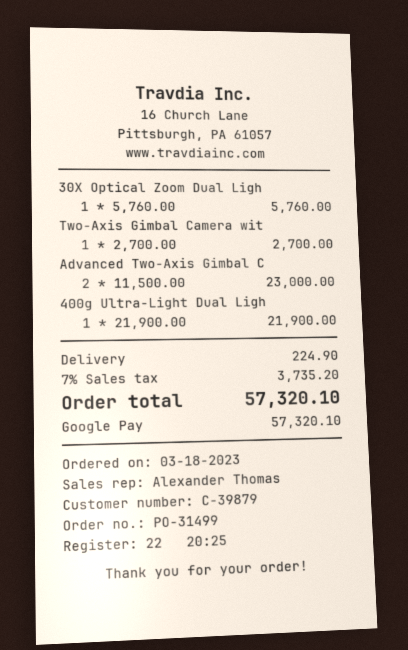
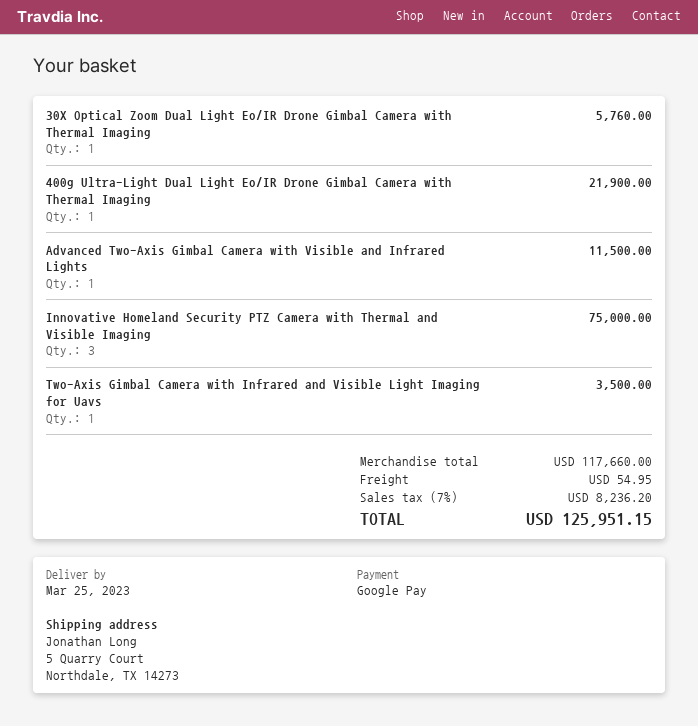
Two-Axis Gimbal Camera wit: 1 for 2700.00 -> 1 for 3500.00
Advanced Two-Axis Gimbal C: 2 for 23000.00 -> 1 for 11500.00
Innovative Homeland Security PTZ Camera with Thermal and Visible Imaging: none -> 3 for 75000.00
shipping: 224.90 -> 54.95
tax: 7% = 3735.20 -> 7% = 8236.20
total: 57320.10 -> 125951.15

